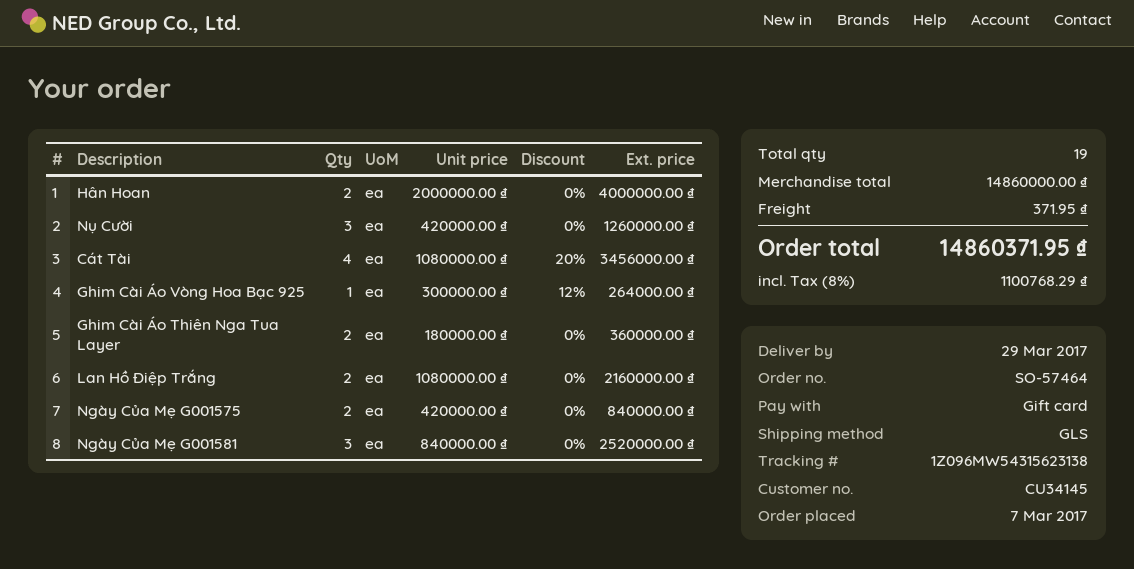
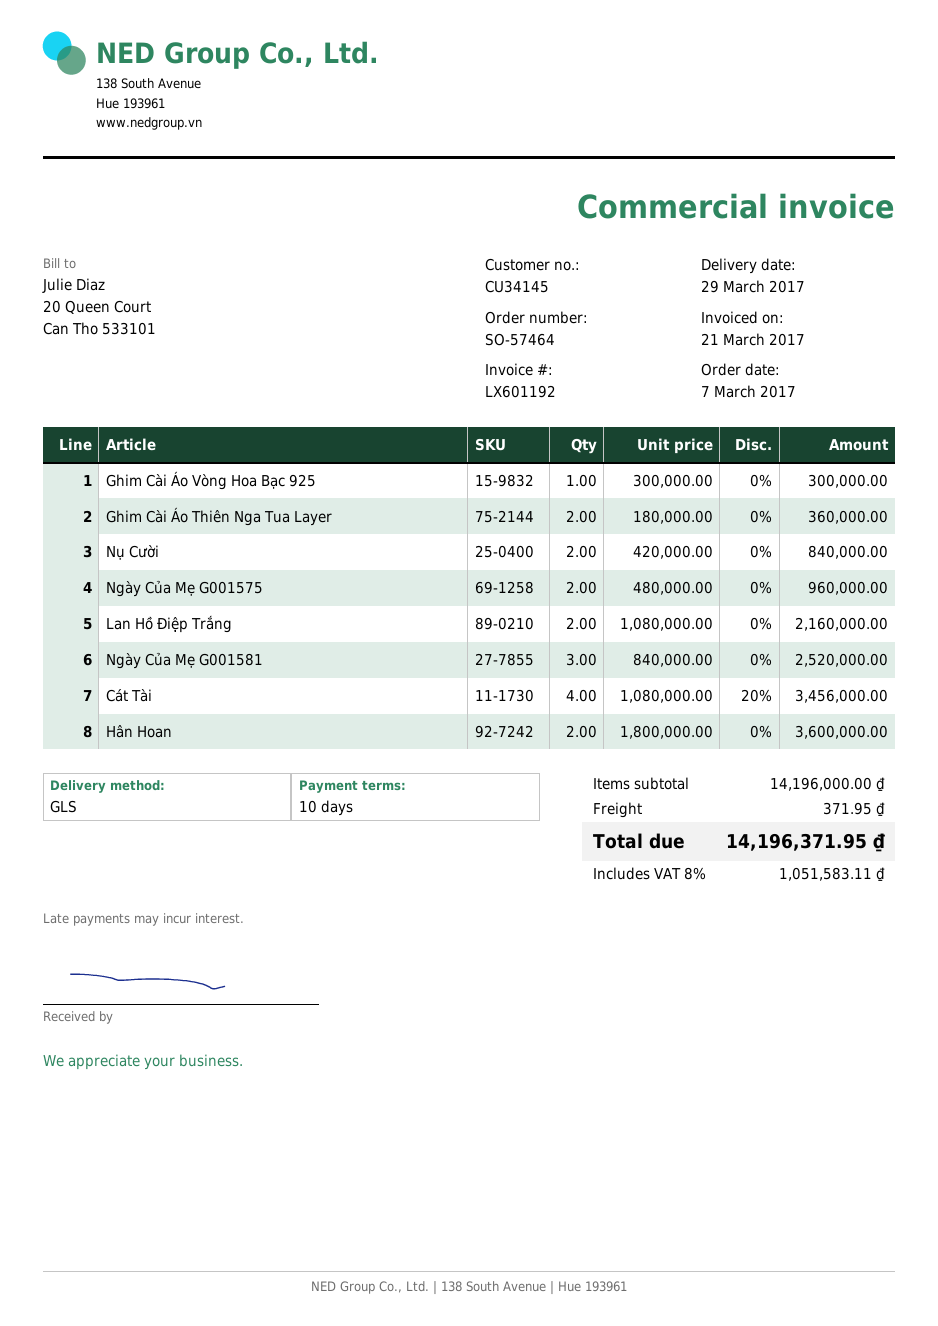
Hân Hoan: 2 x 2000000.00 = 4000000.00 -> 2 x 1800000.00 = 3600000.00
Nụ Cười: 3 x 420000.00 = 1260000.00 -> 2 x 420000.00 = 840000.00
Ghim Cài Áo Vòng Hoa Bạc 925: 1 x 300000.00 - 12% = 264000.00 -> 1 x 300000.00 = 300000.00
Ngày Của Mẹ G001575: 2 x 420000.00 = 840000.00 -> 2 x 480000.00 = 960000.00
subtotal: 14860000.00 -> 14196000.00
tax: 8% = 1100768.29 -> 8% = 1051583.11
total: 14860371.95 -> 14196371.95

